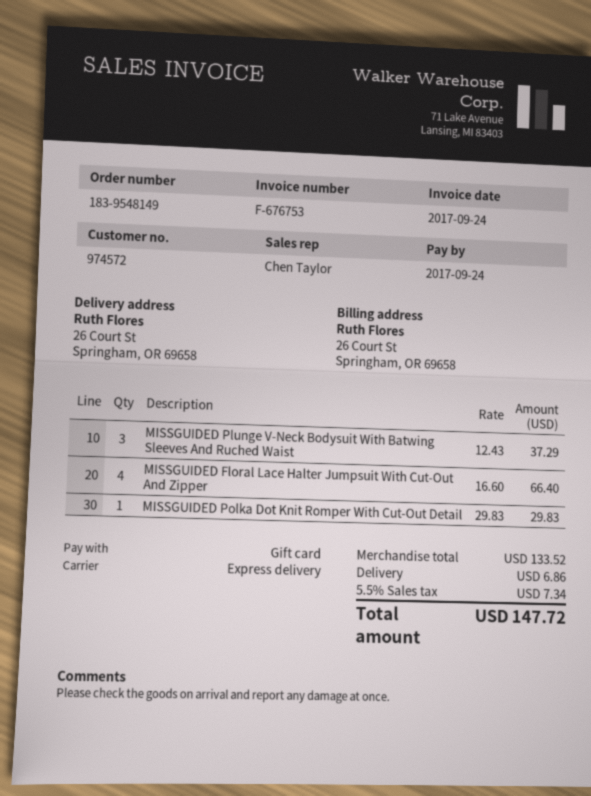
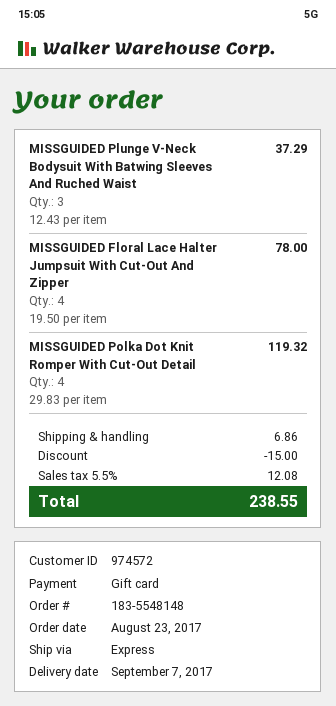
order number: 183-9548149 -> 183-5548148
MISSGUIDED Floral Lace Halter Jumpsuit With Cut-Out And Zipper: 4 x 16.60 = 66.40 -> 4 x 19.50 = 78.00
MISSGUIDED Polka Dot Knit Romper With Cut-Out Detail: 1 x 29.83 = 29.83 -> 4 x 29.83 = 119.32
discount: none -> 15.00
tax: 5.5% = 7.34 -> 5.5% = 12.08
total: 147.72 -> 238.55

